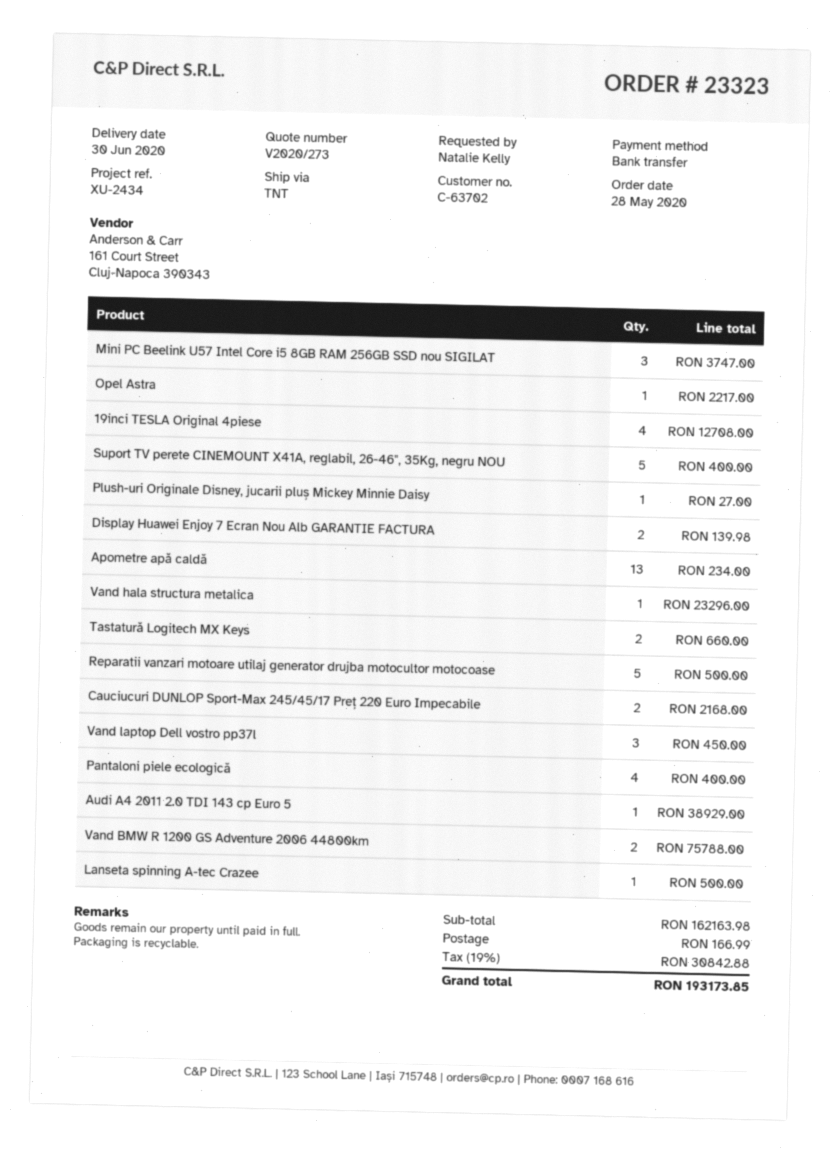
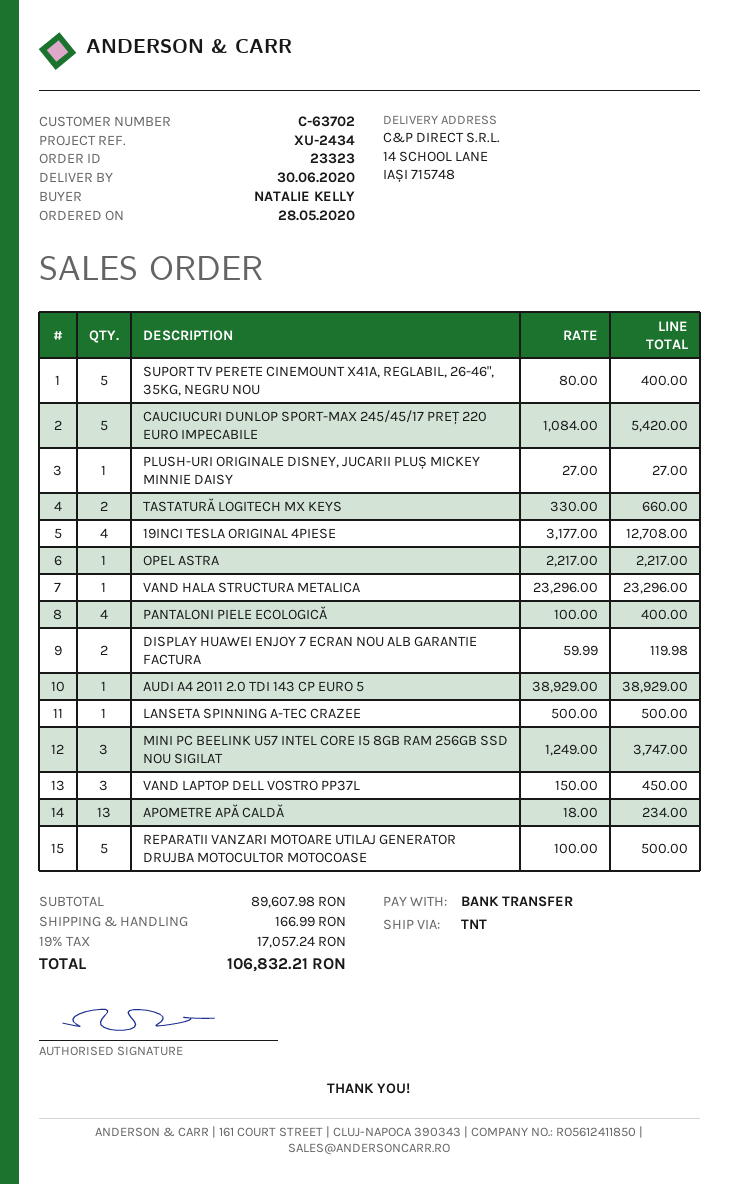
Display Huawei Enjoy 7 Ecran Nou Alb GARANTIE FACTURA: 2 for 139.98 -> 2 for 119.98
Cauciucuri DUNLOP Sport-Max 245/45/17 Preț 220 Euro Impecabile: 2 for 2168.00 -> 5 for 5420.00
Vand BMW R 1200 GS Adventure 2006 44800km: 2 for 75788.00 -> none
subtotal: 162163.98 -> 89607.98
tax: 19% = 30842.88 -> 19% = 17057.24
total: 193173.85 -> 106832.21

